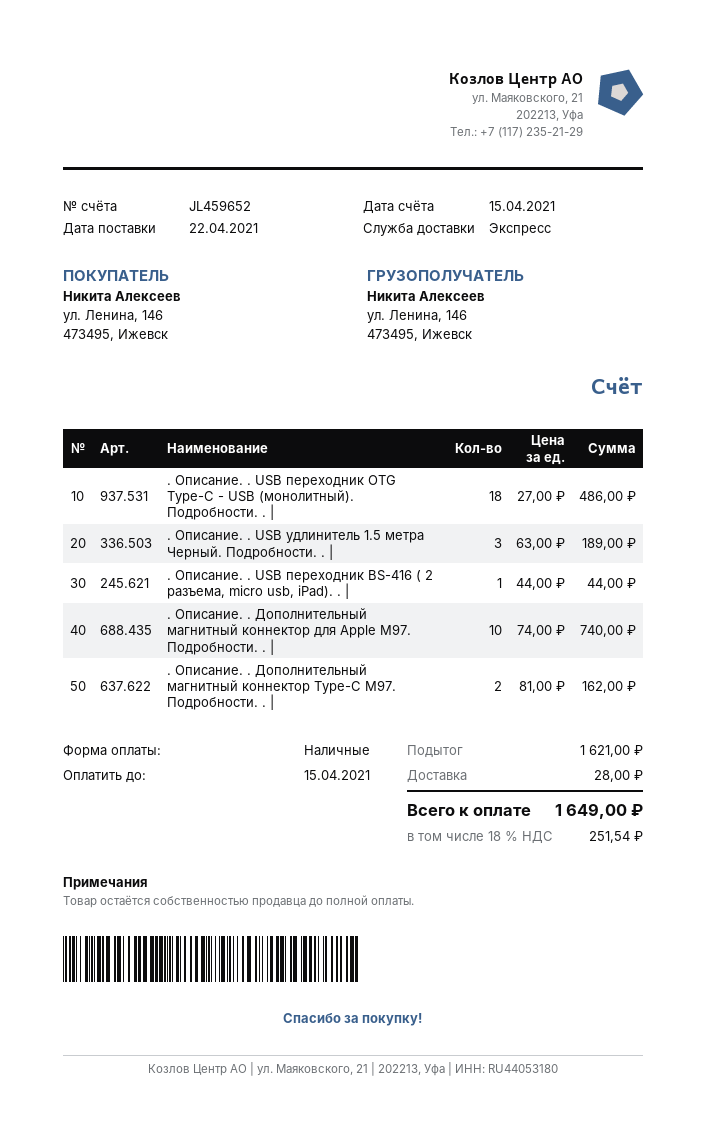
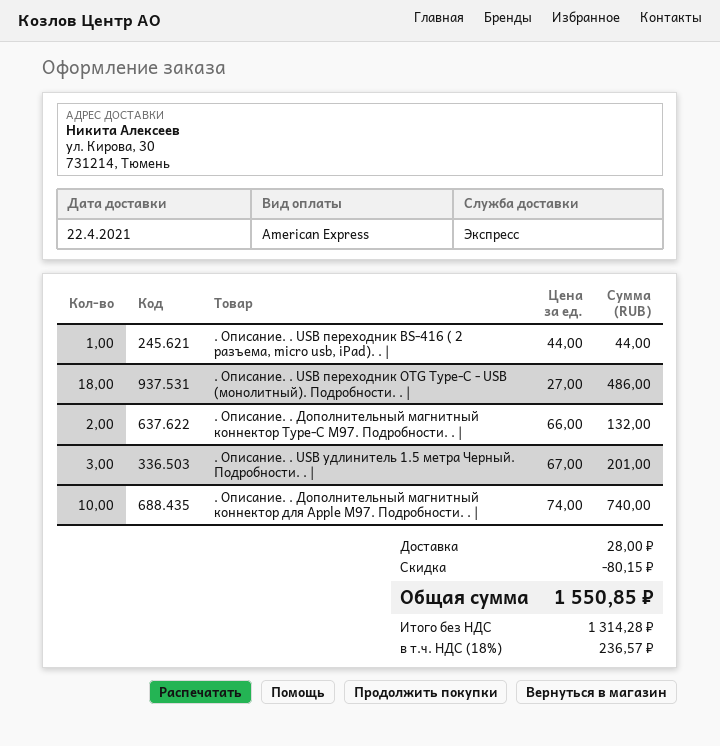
payment method: cash -> American Express
ship to: ул. Ленина, 146, 473495, Ижевск -> ул. Кирова, 30, 731214, Тюмень
. Описание. . USB удлинитель 1.5 метра Черный. Подробности. . |: 3 x 63.00 = 189.00 -> 3 x 67.00 = 201.00
. Описание. . Дополнительный магнитный коннектор Type-C M97. Подробности. . |: 2 x 81.00 = 162.00 -> 2 x 66.00 = 132.00
discount: none -> 80.15
tax: 18% = 251.54 -> 18% = 236.57
total: 1649.00 -> 1550.85

